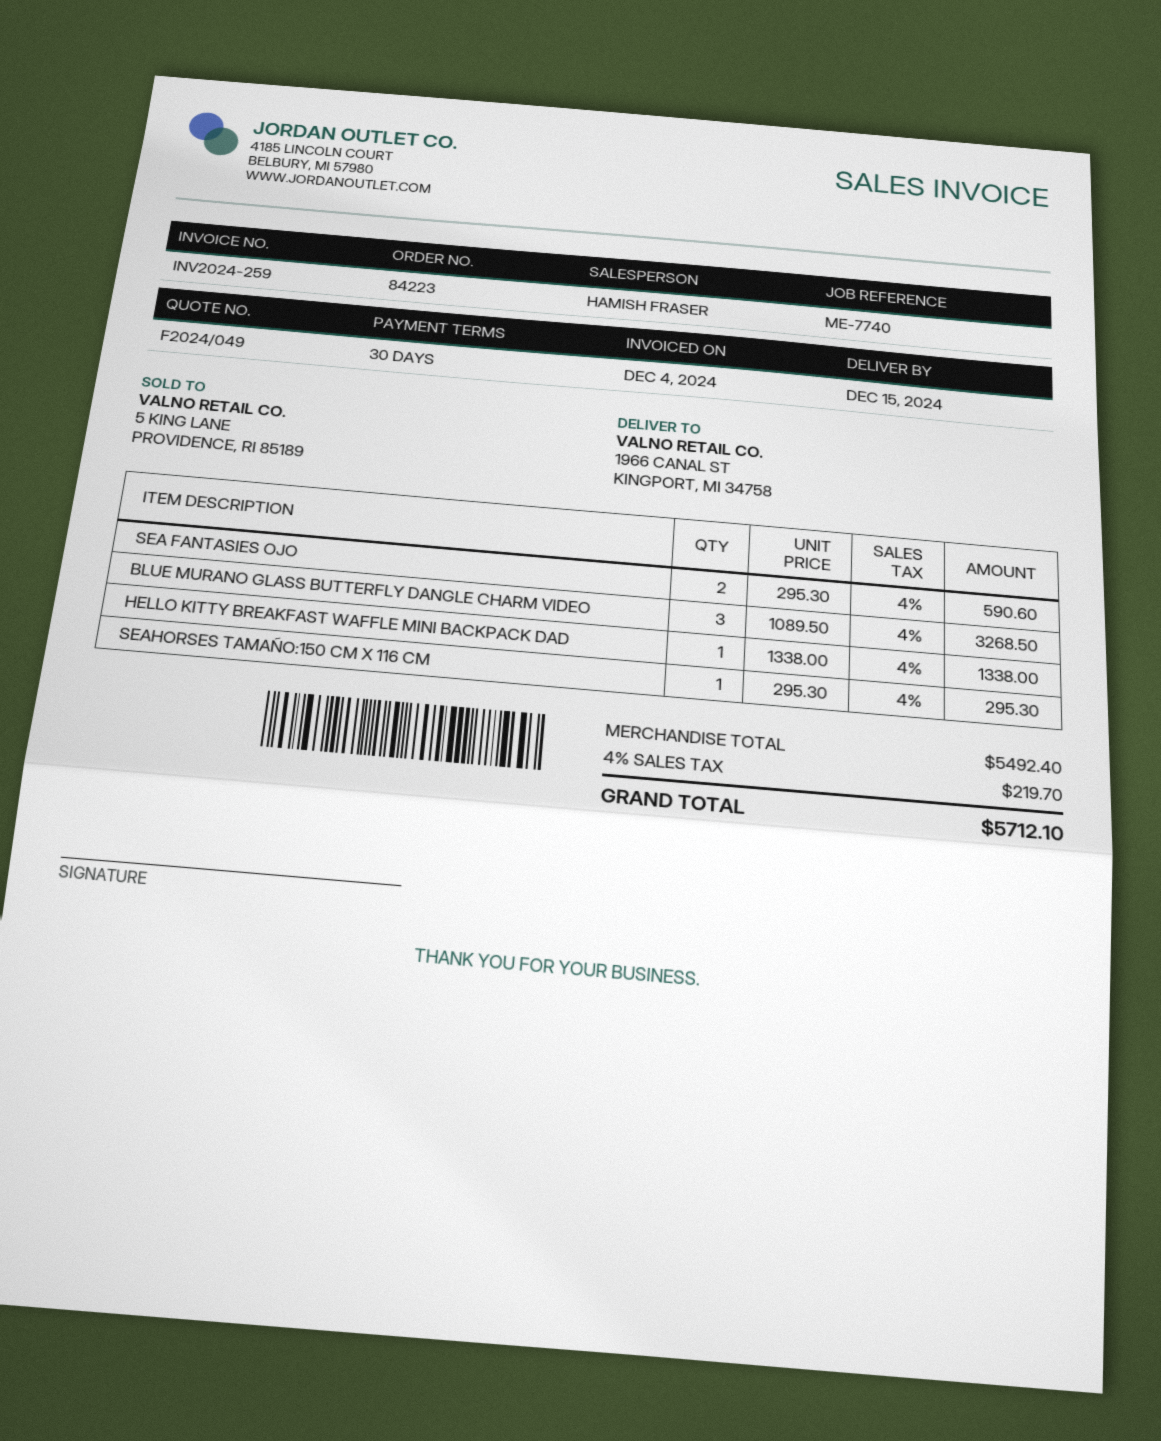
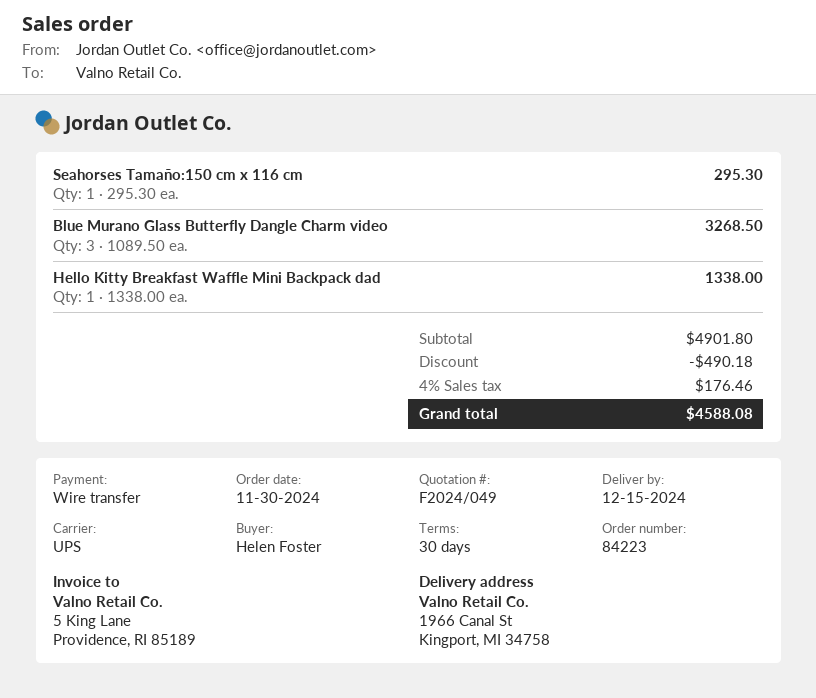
SEA FANTASIES OJO: 2 x 295.30 = 590.60 -> none
subtotal: 5492.40 -> 4901.80
discount: none -> 490.18
tax: 4% = 219.70 -> 4% = 176.46
total: 5712.10 -> 4588.08

